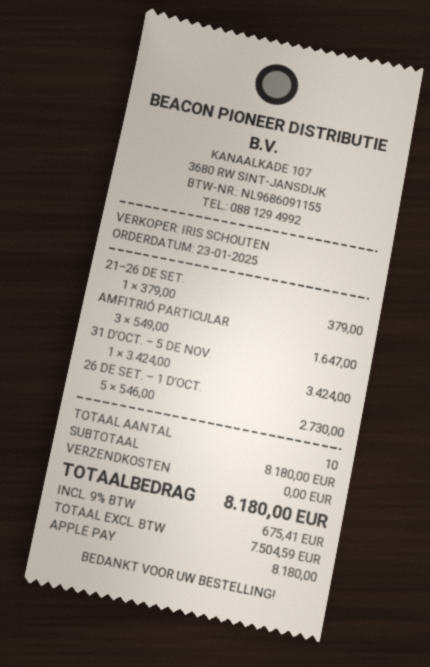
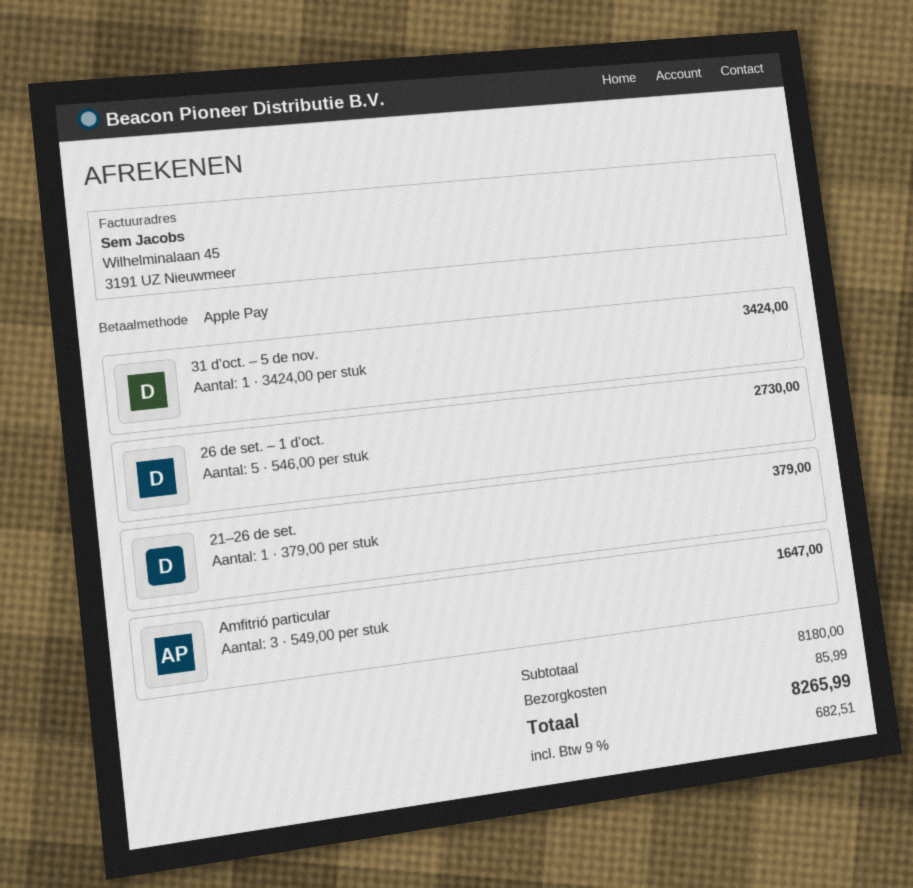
shipping: 0.00 -> 85.99
tax: 9% = 675.41 -> 9% = 682.51
total: 8180.00 -> 8265.99

